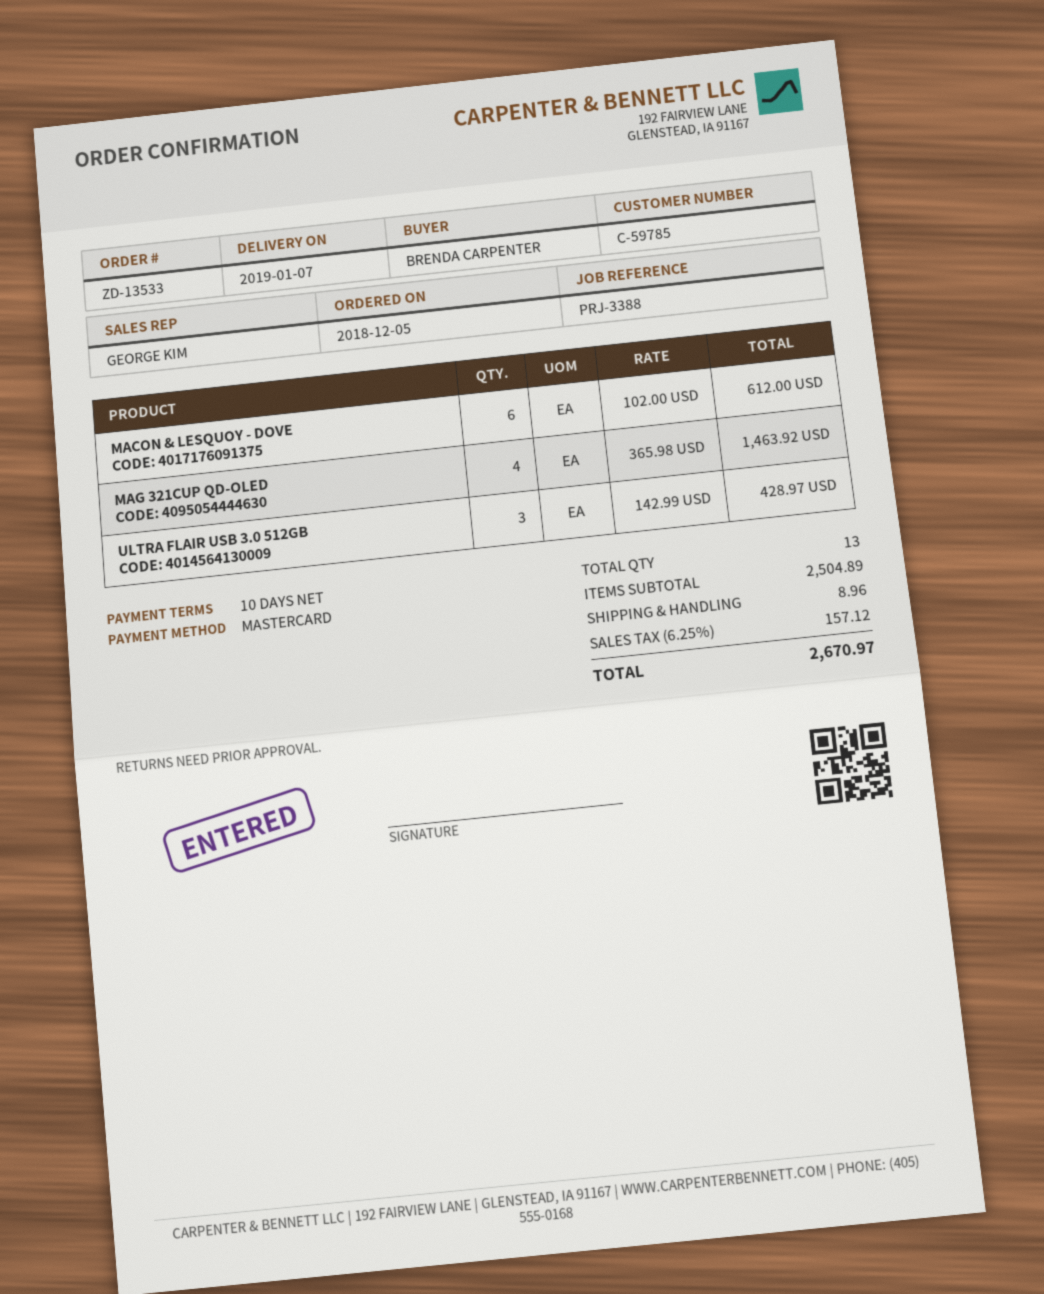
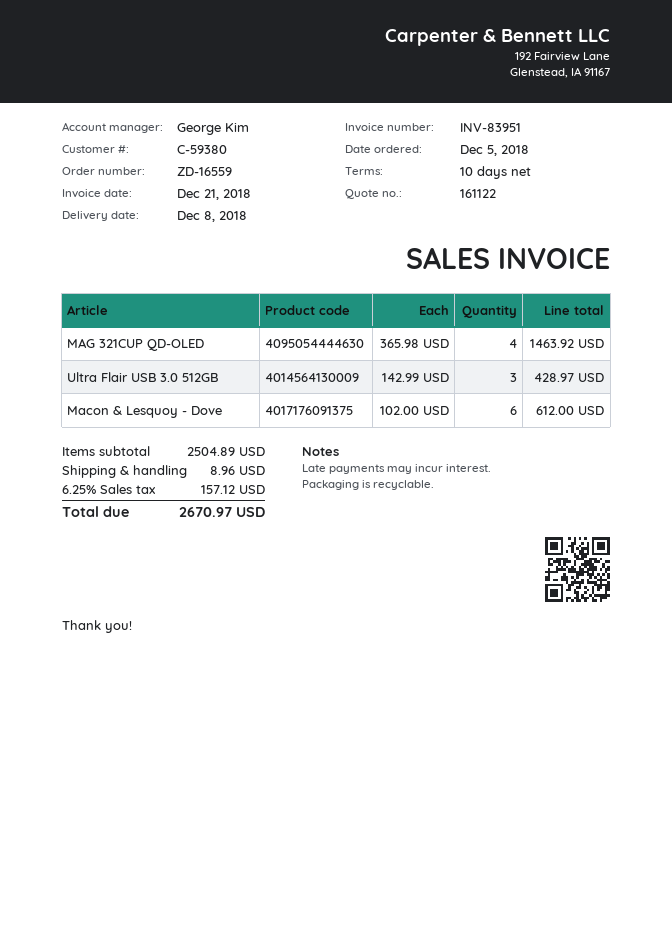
order number: ZD-13533 -> ZD-16559
delivery date: 2019-01-07 -> 2018-12-08
customer number: C-59785 -> C-59380

